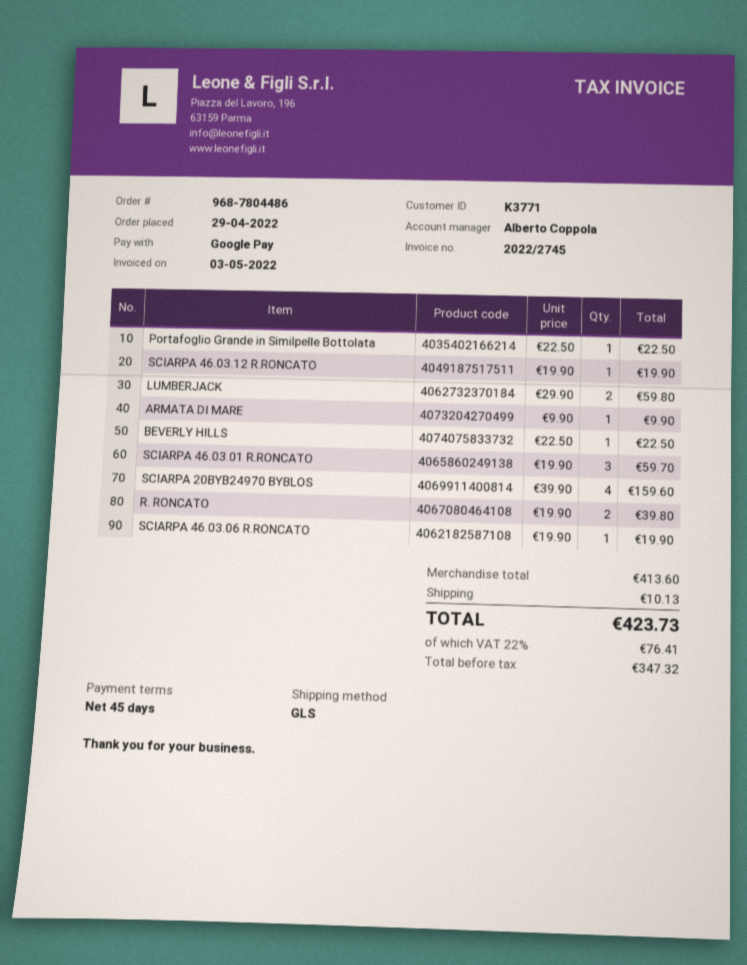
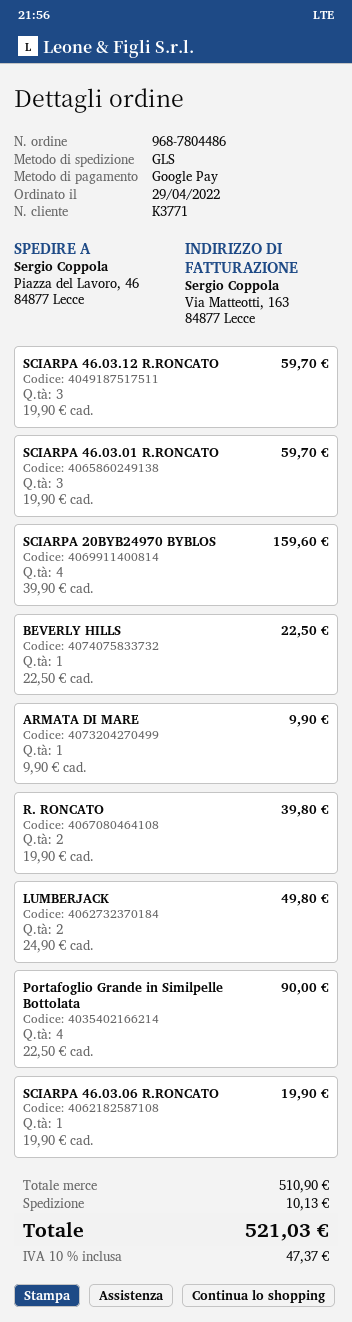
Portafoglio Grande in Similpelle Bottolata: 1 x 22.50 = 22.50 -> 4 x 22.50 = 90.00
SCIARPA 46.03.12 R.RONCATO: 1 x 19.90 = 19.90 -> 3 x 19.90 = 59.70
LUMBERJACK: 2 x 29.90 = 59.80 -> 2 x 24.90 = 49.80
subtotal: 413.60 -> 510.90
tax: 22% = 76.41 -> 10% = 47.37
total: 423.73 -> 521.03

